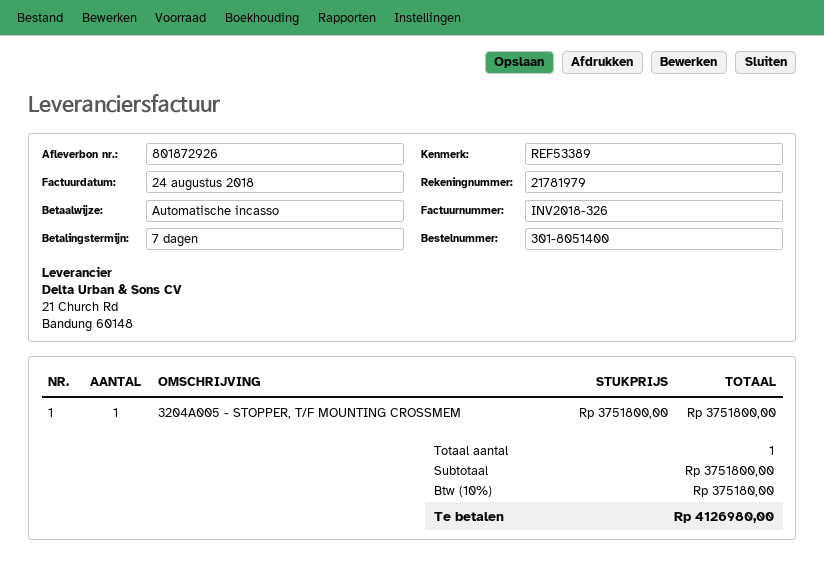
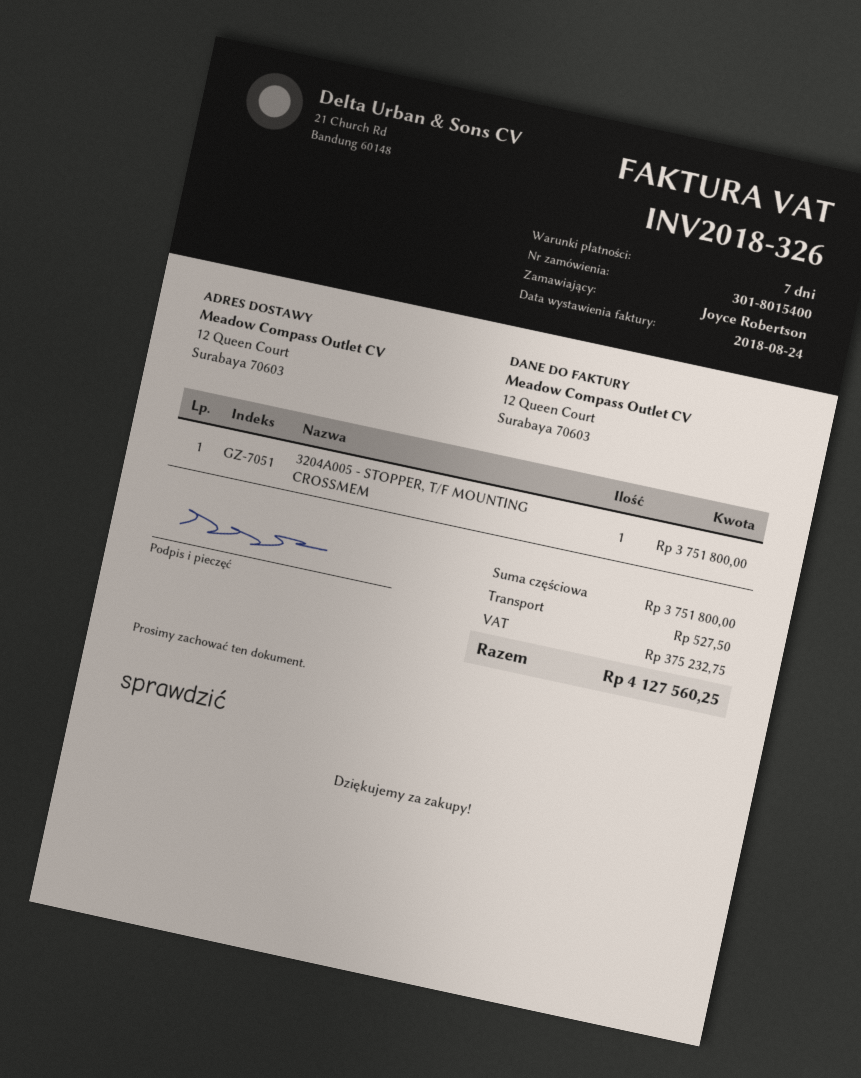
order number: 301-8051400 -> 301-8015400
shipping: none -> 527.50
tax: 375180.00 -> 375232.75
total: 4126980.00 -> 4127560.25

